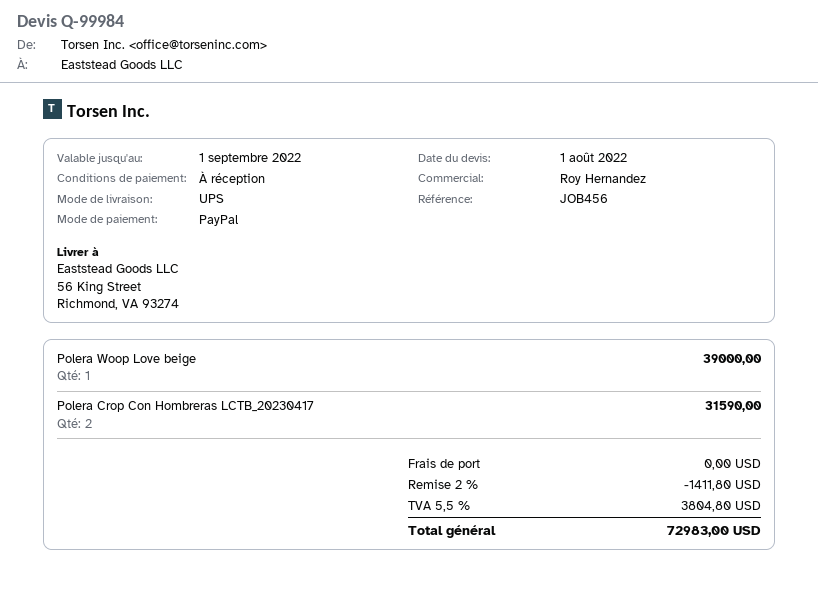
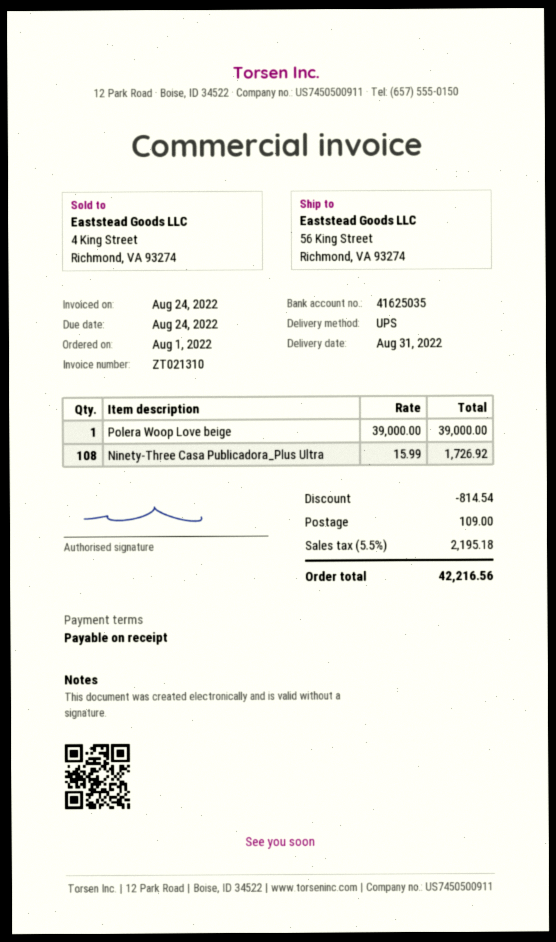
Polera Crop Con Hombreras LCTB_20230417: 2 for 31590.00 -> none
Ninety-Three Casa Publicadora_Plus Ultra: none -> 108 for 1726.92
discount: 1411.80 -> 814.54
shipping: 0.00 -> 109.00
tax: 5.5% = 3804.80 -> 5.5% = 2195.18
total: 72983.00 -> 42216.56

